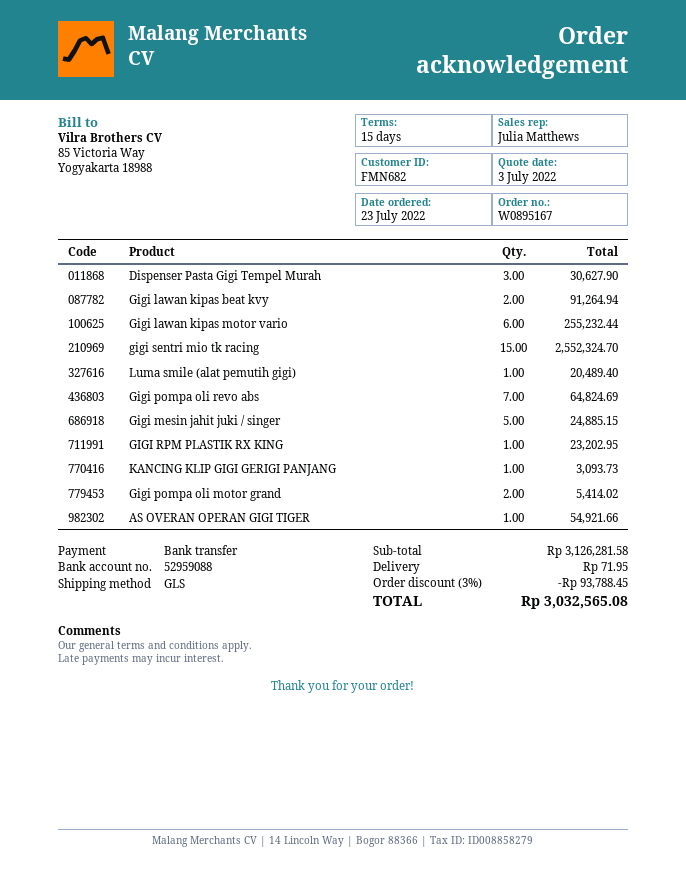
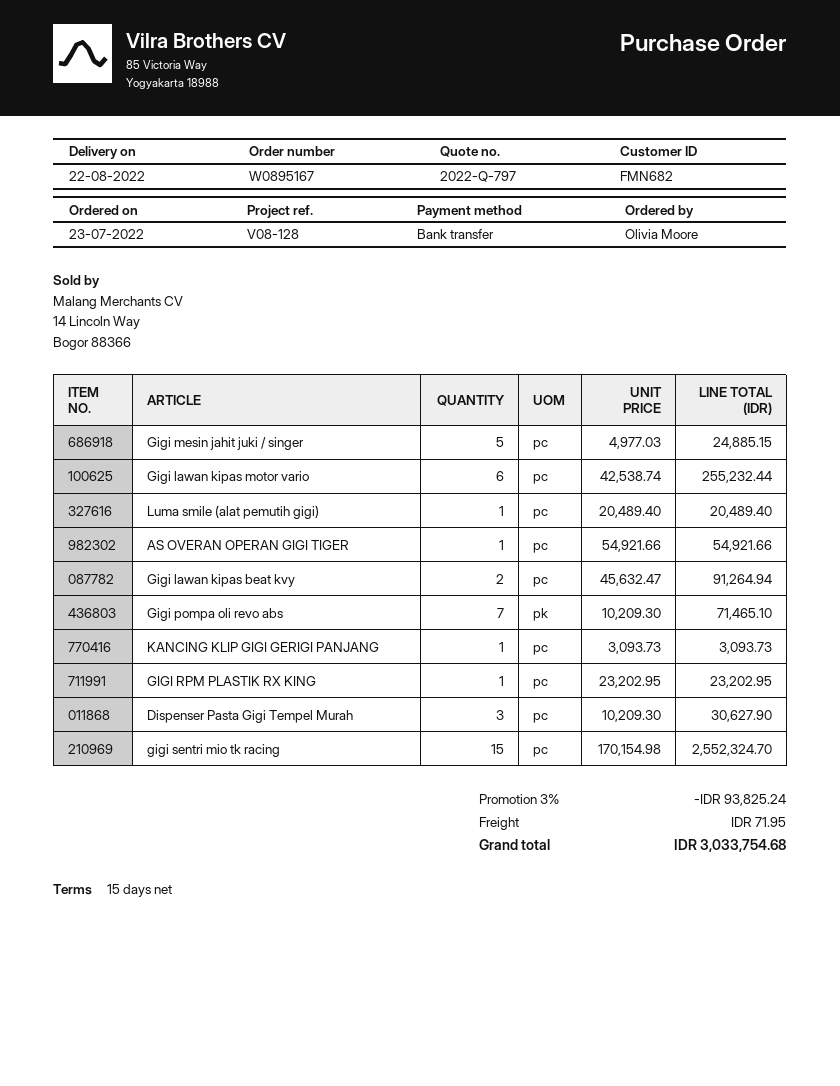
Gigi pompa oli revo abs: 7 for 64824.69 -> 7 for 71465.10
Gigi pompa oli motor grand: 2 for 5414.02 -> none
discount: 3% = 93788.45 -> 3% = 93825.24
total: 3032565.08 -> 3033754.68

